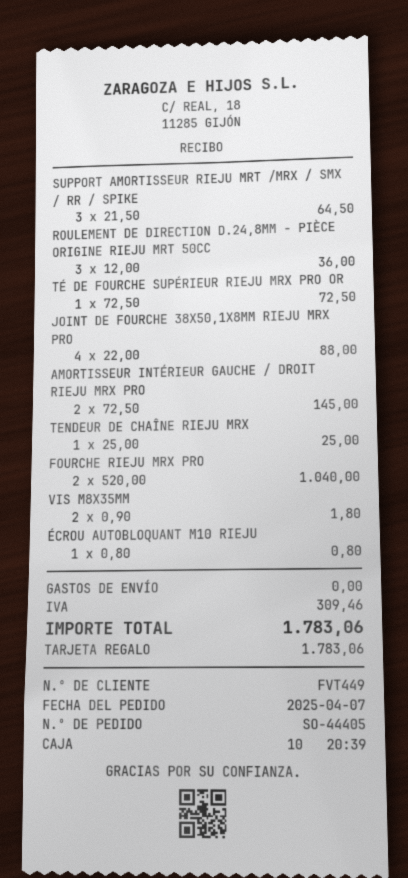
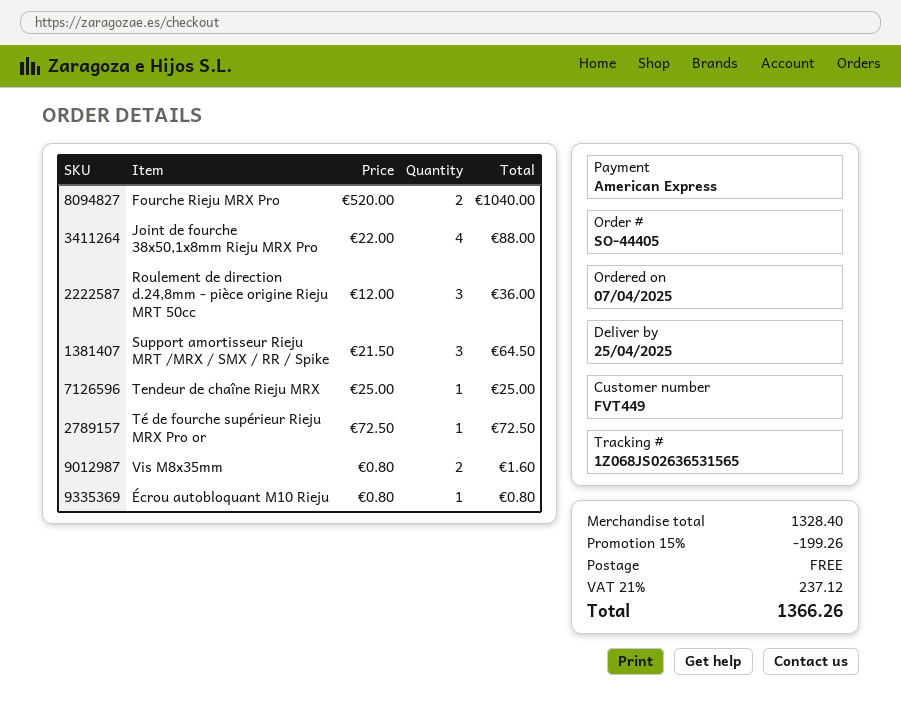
payment method: gift card -> American Express
AMORTISSEUR INTÉRIEUR GAUCHE / DROIT RIEJU MRX PRO: 2 x 72.50 = 145.00 -> none
VIS M8X35MM: 2 x 0.90 = 1.80 -> 2 x 0.80 = 1.60
discount: none -> 15% = 199.26
tax: 309.46 -> 237.12
total: 1783.06 -> 1366.26

